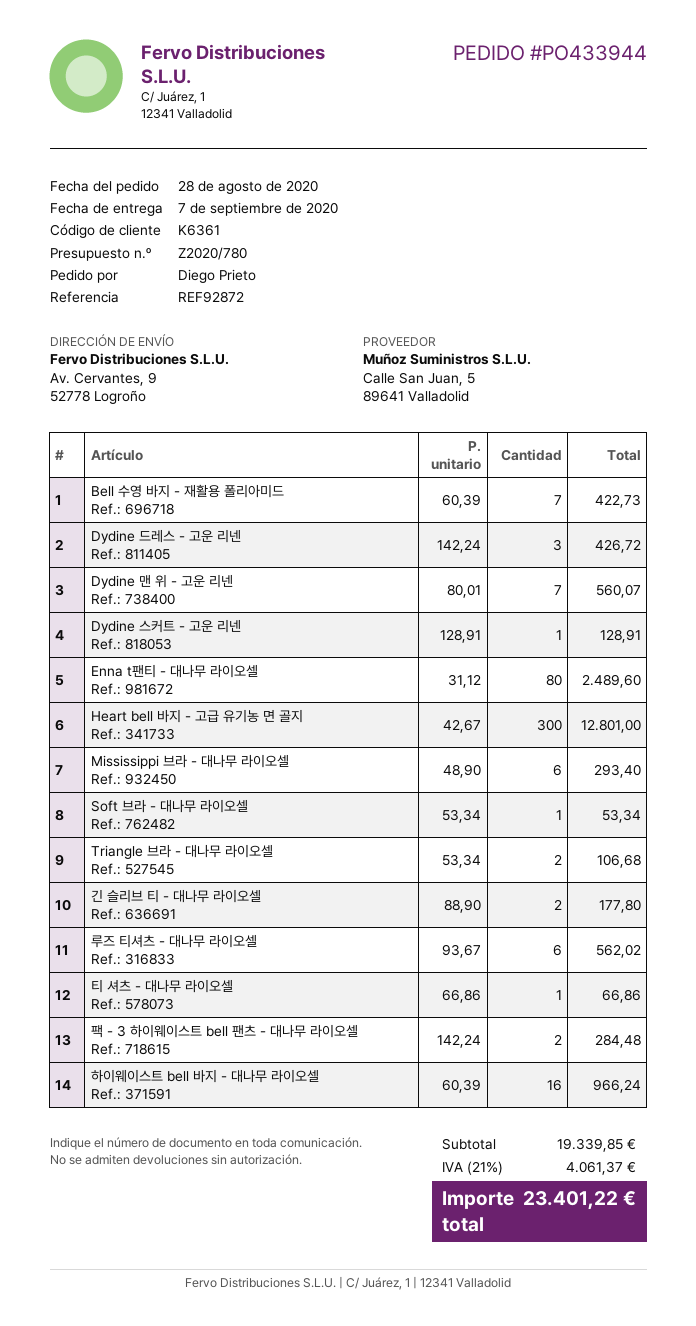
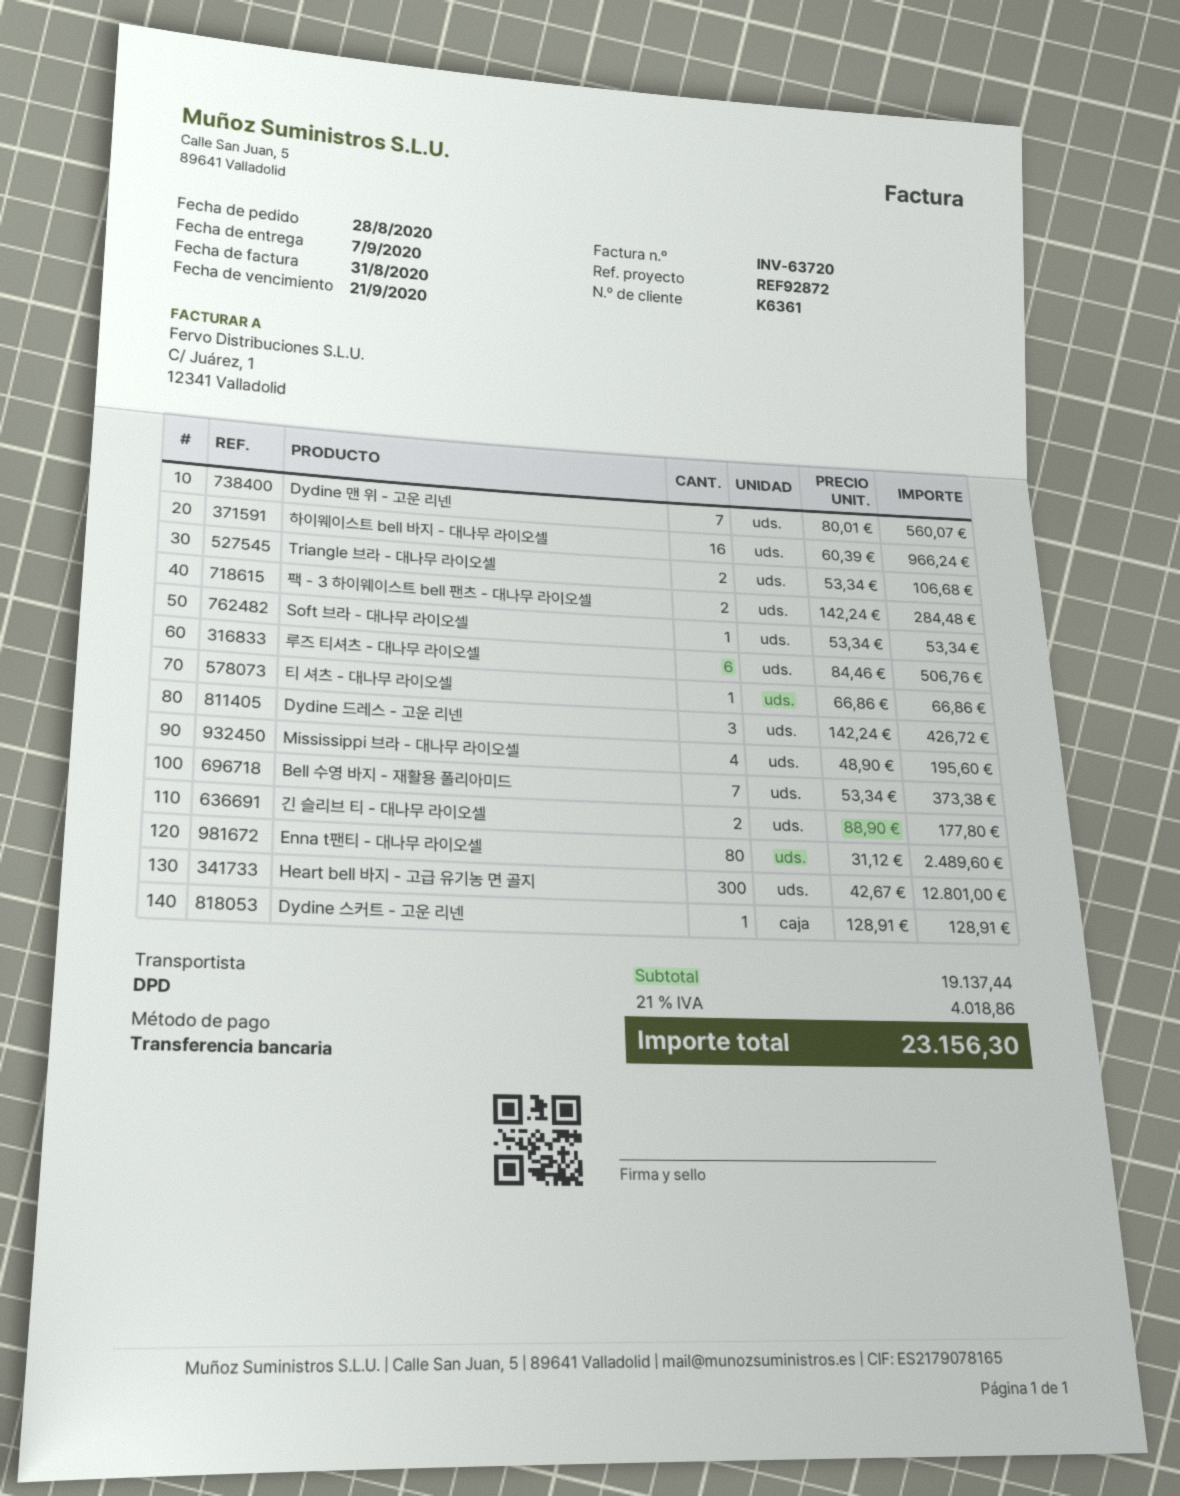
Bell 수영 바지 - 재활용 폴리아미드: 7 x 60.39 = 422.73 -> 7 x 53.34 = 373.38
Mississippi 브라 - 대나무 라이오셀: 6 x 48.90 = 293.40 -> 4 x 48.90 = 195.60
루즈 티셔츠 - 대나무 라이오셀: 6 x 93.67 = 562.02 -> 6 x 84.46 = 506.76
subtotal: 19339.85 -> 19137.44
tax: 21% = 4061.37 -> 21% = 4018.86
total: 23401.22 -> 23156.30

